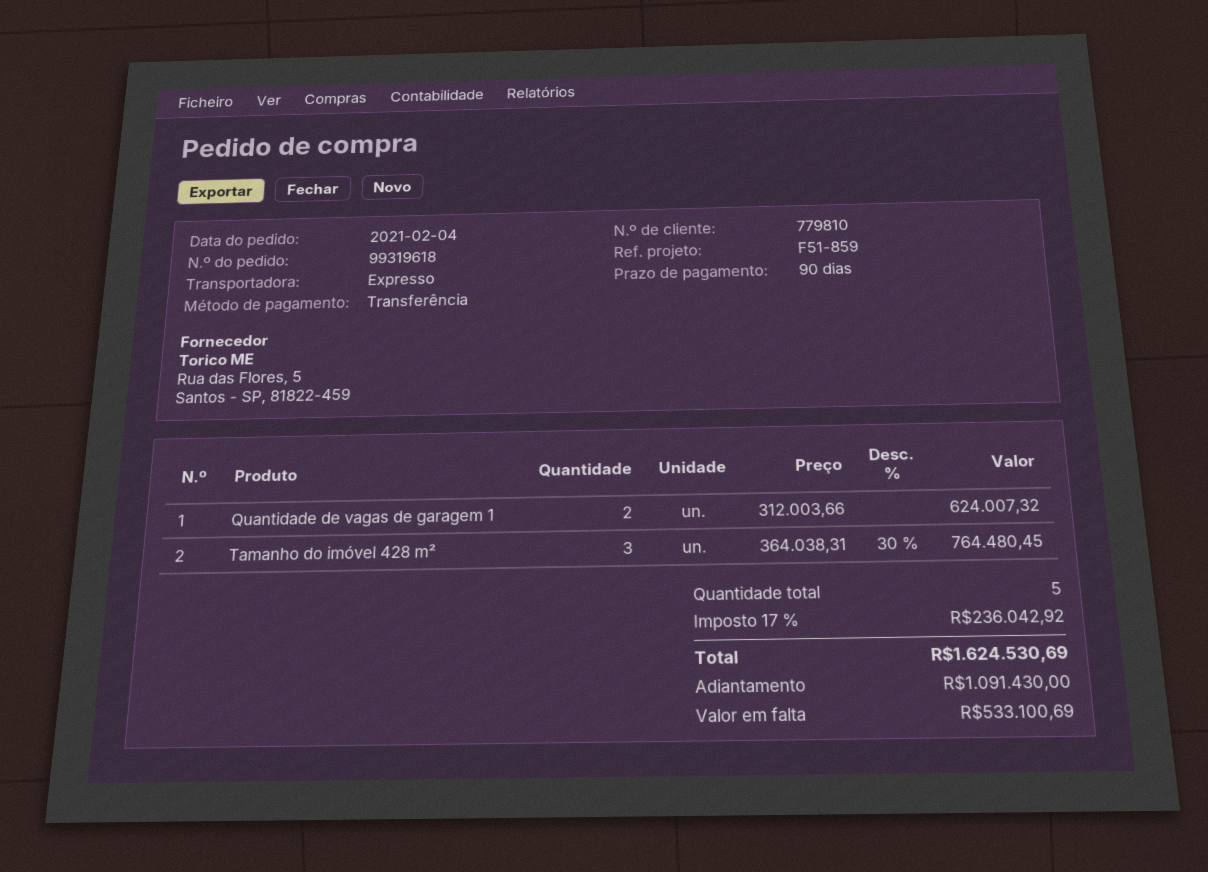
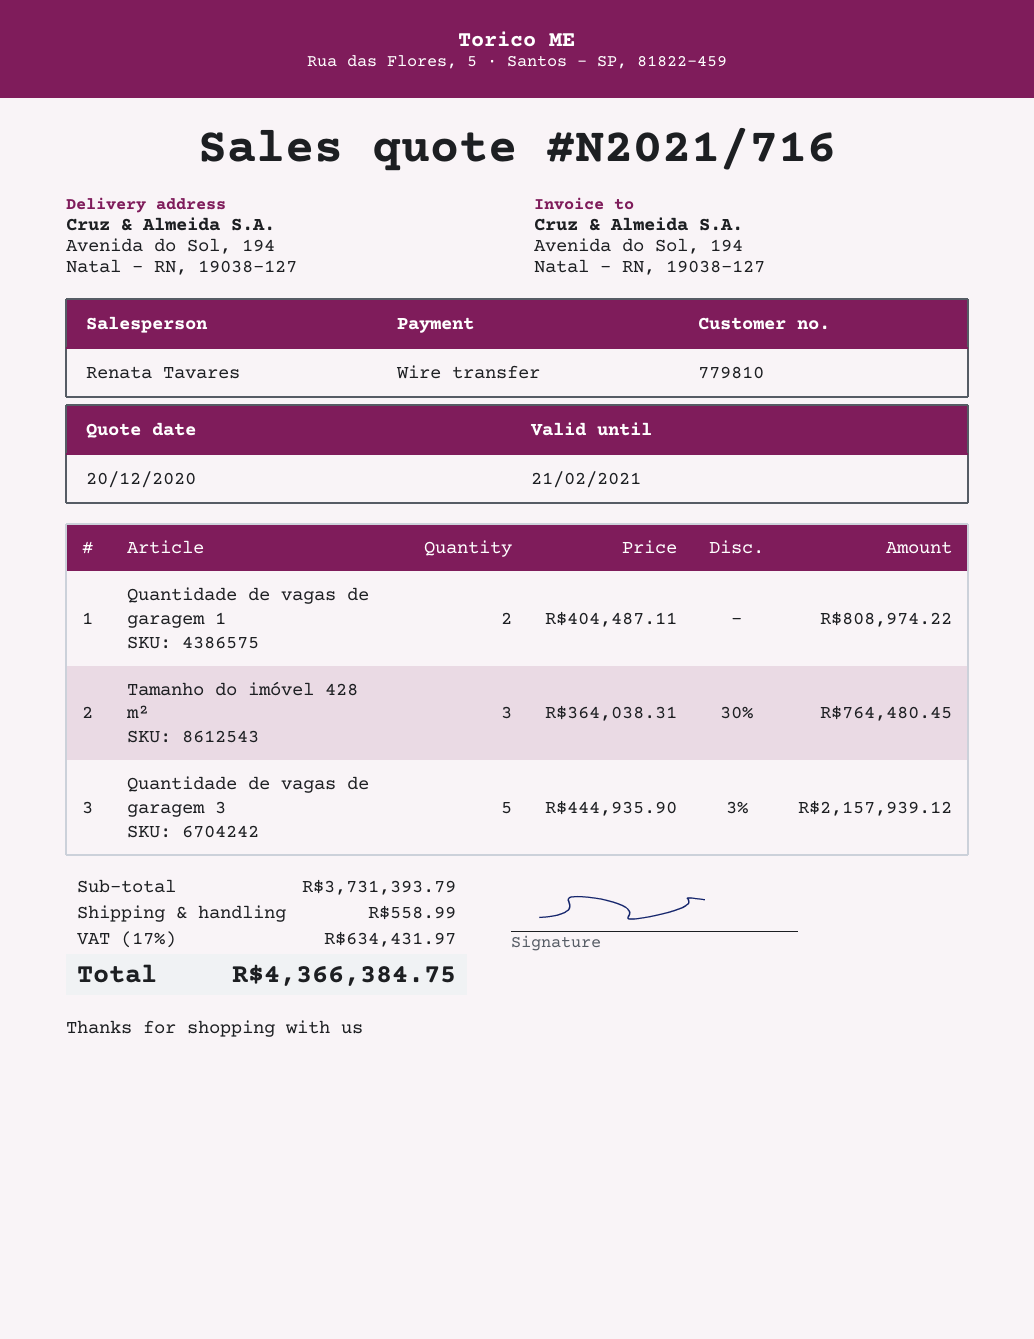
Quantidade de vagas de garagem 1: 2 x 312003.66 = 624007.32 -> 2 x 404487.11 = 808974.22
Quantidade de vagas de garagem 3: none -> 5 x 444935.90 - 3% = 2157939.12
shipping: none -> 558.99
tax: 17% = 236042.92 -> 17% = 634431.97
total: 1624530.69 -> 4366384.75

